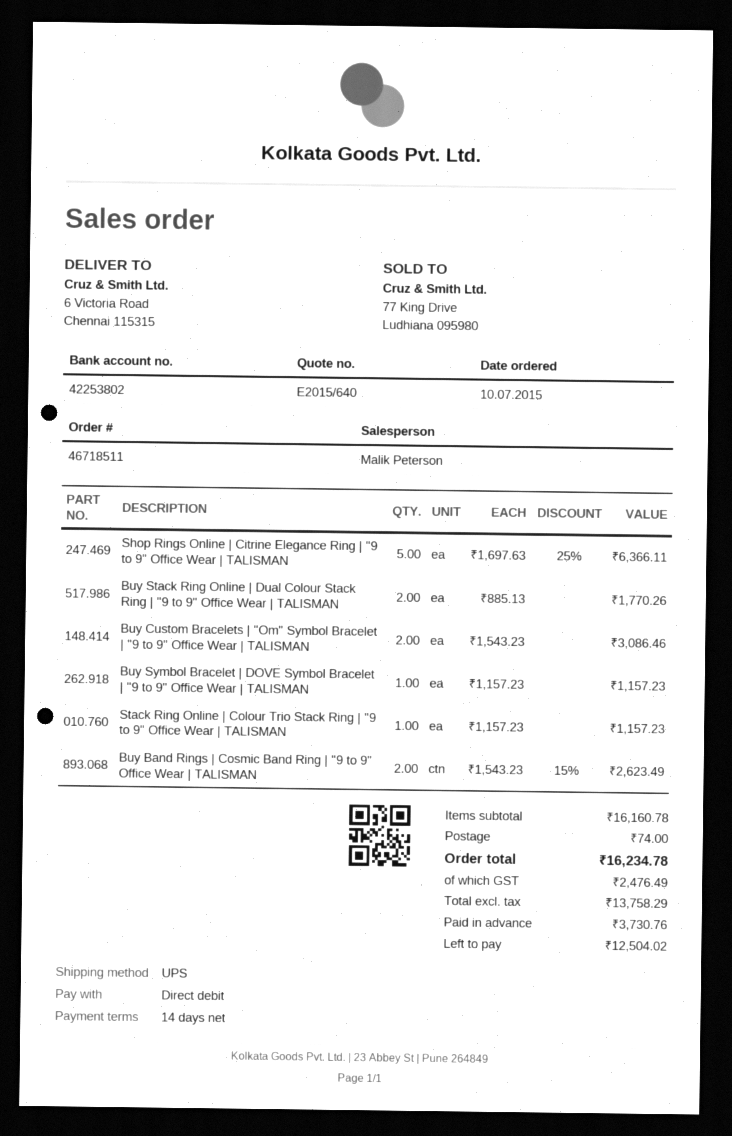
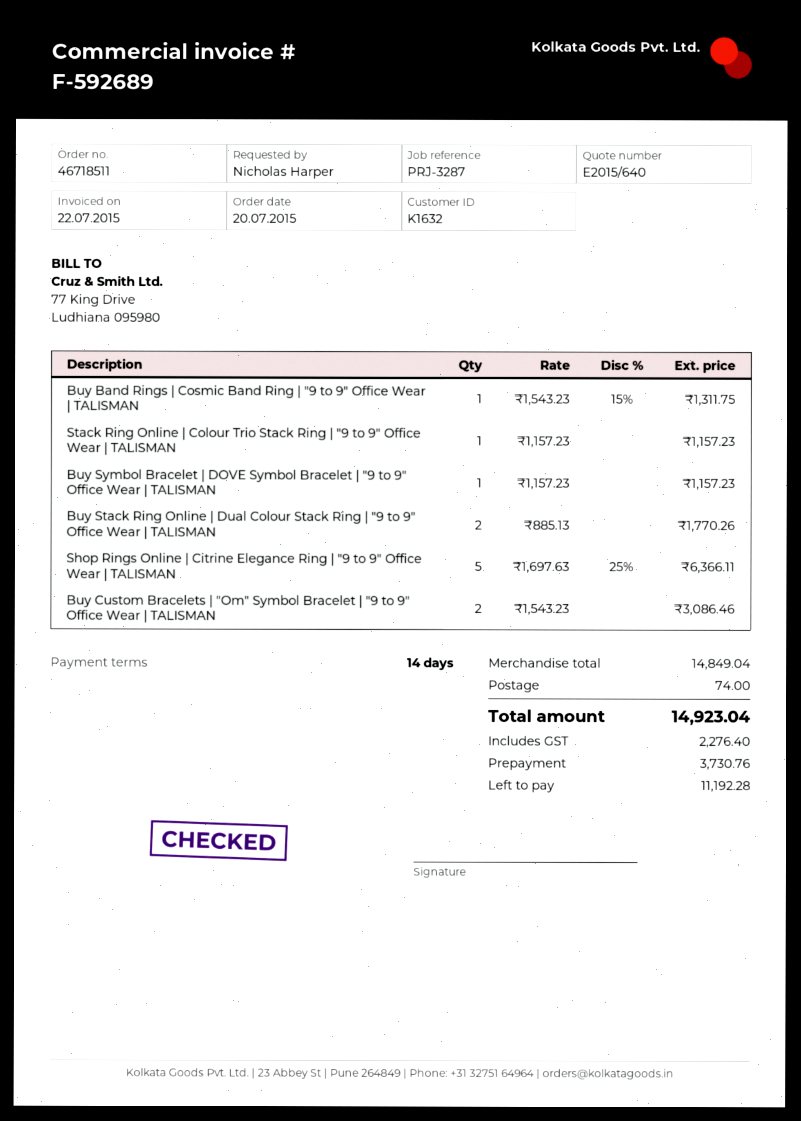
order date: 2015-07-10 -> 2015-07-20
Buy Band Rings | Cosmic Band Ring | "9 to 9" Office Wear | TALISMAN: 2 x 1543.23 - 15% = 2623.49 -> 1 x 1543.23 - 15% = 1311.75
subtotal: 16160.78 -> 14849.04
tax: 2476.49 -> 2276.40
total: 16234.78 -> 14923.04
balance: 12504.02 -> 11192.28

